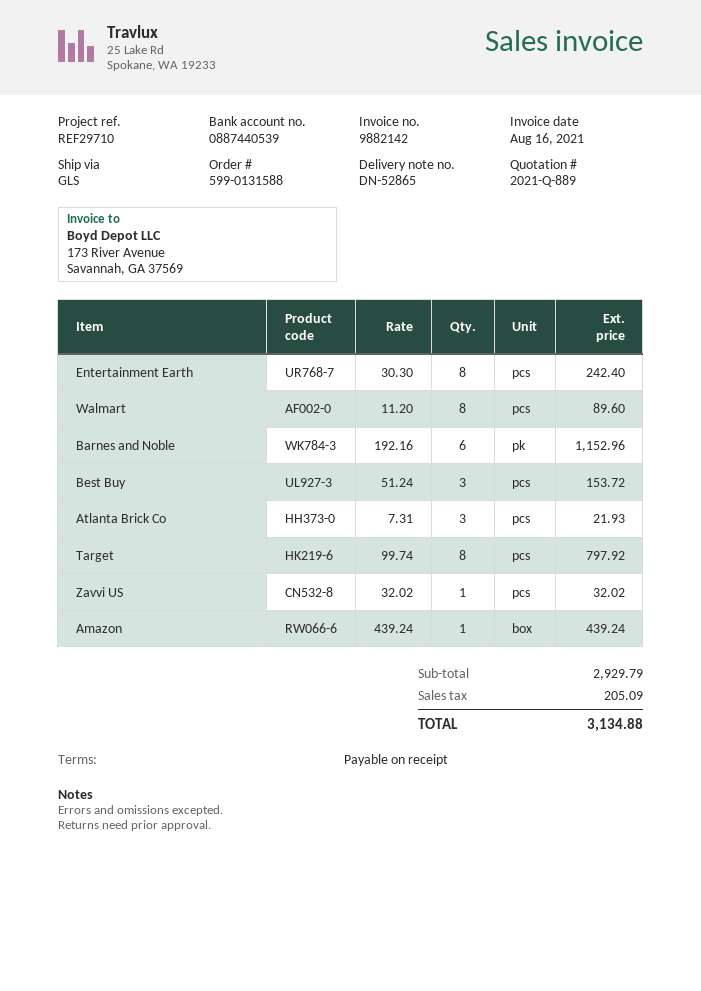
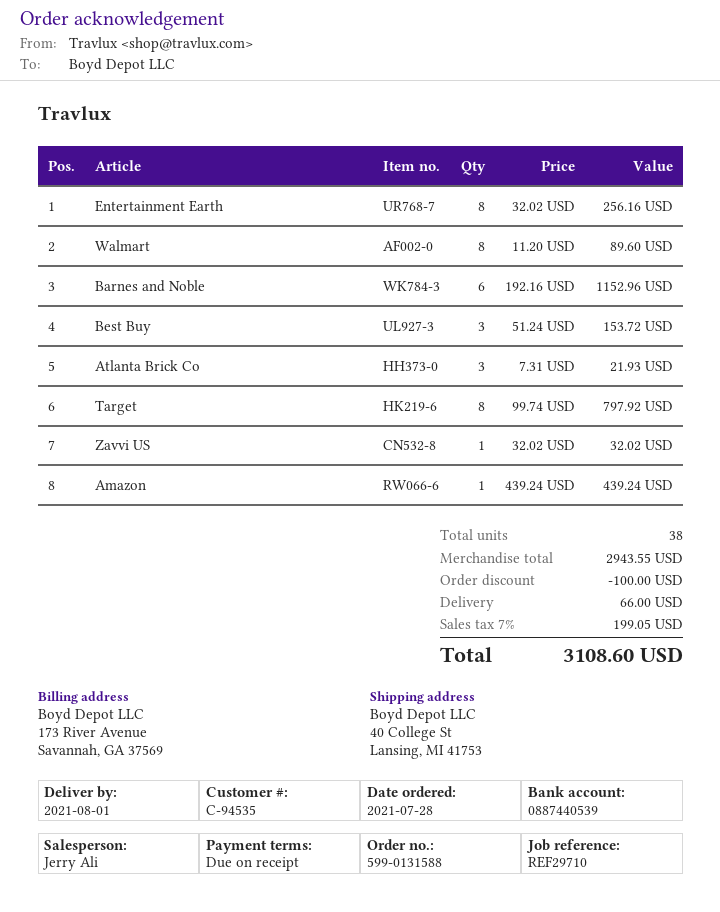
Entertainment Earth: 8 x 30.30 = 242.40 -> 8 x 32.02 = 256.16
subtotal: 2929.79 -> 2943.55
discount: none -> 100.00
shipping: none -> 66.00
tax: 205.09 -> 199.05
total: 3134.88 -> 3108.60

